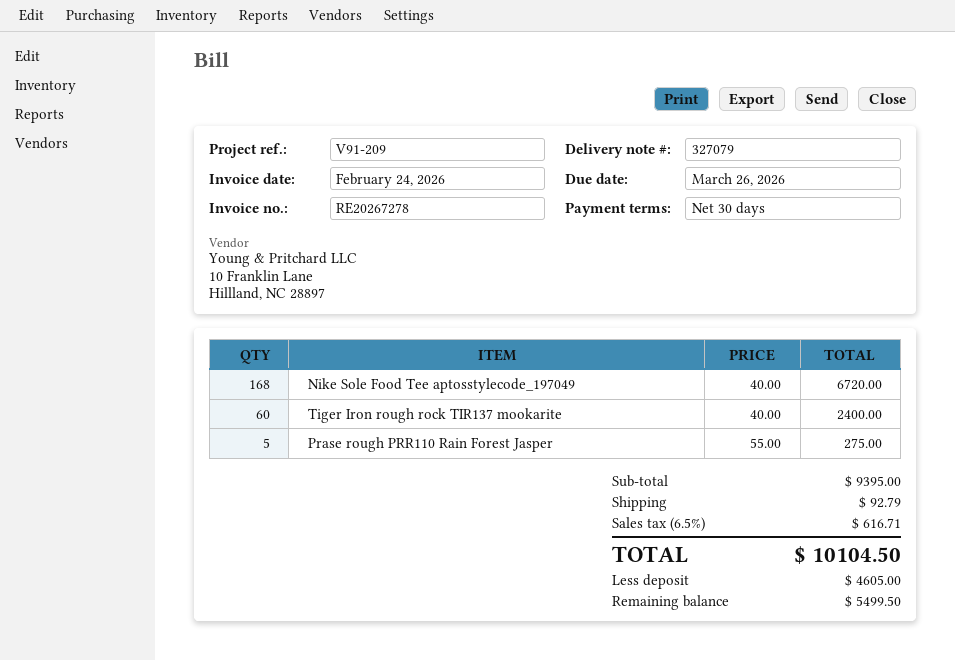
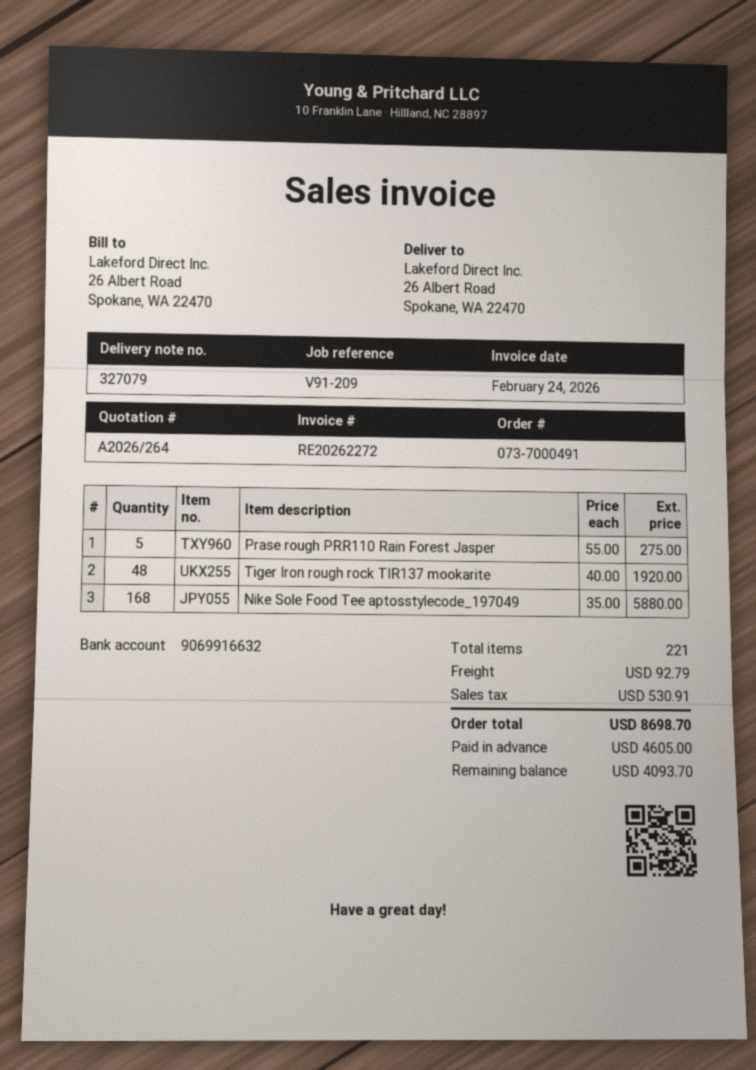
invoice number: RE20267278 -> RE20262272
Nike Sole Food Tee aptosstylecode_197049: 168 x 40.00 = 6720.00 -> 168 x 35.00 = 5880.00
Tiger Iron rough rock TIR137 mookarite: 60 x 40.00 = 2400.00 -> 48 x 40.00 = 1920.00
tax: 616.71 -> 530.91
total: 10104.50 -> 8698.70
balance: 5499.50 -> 4093.70

